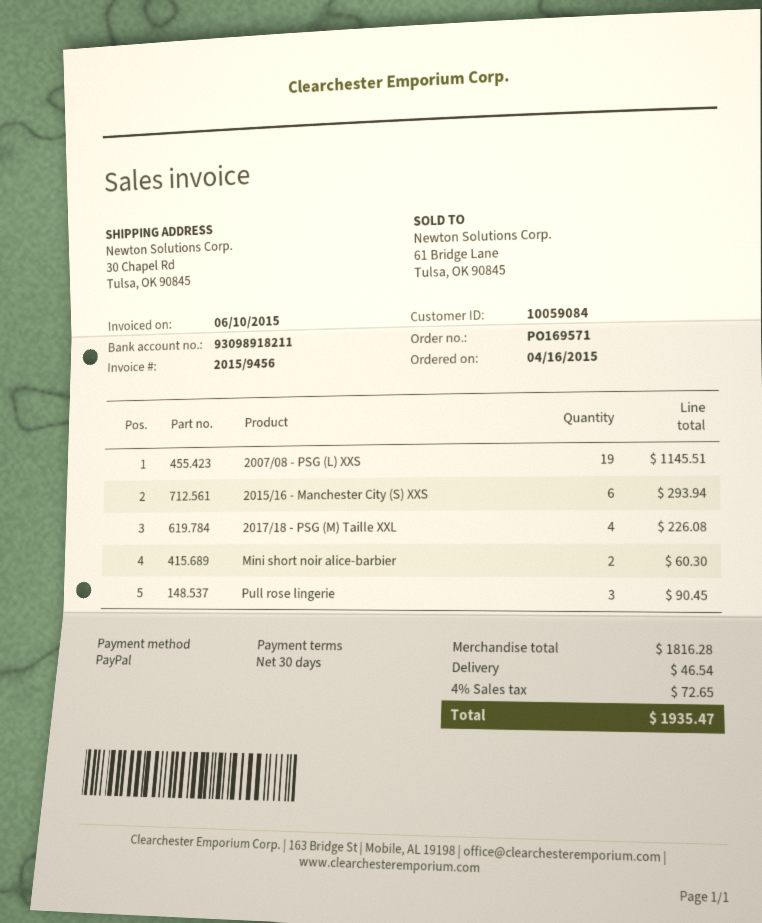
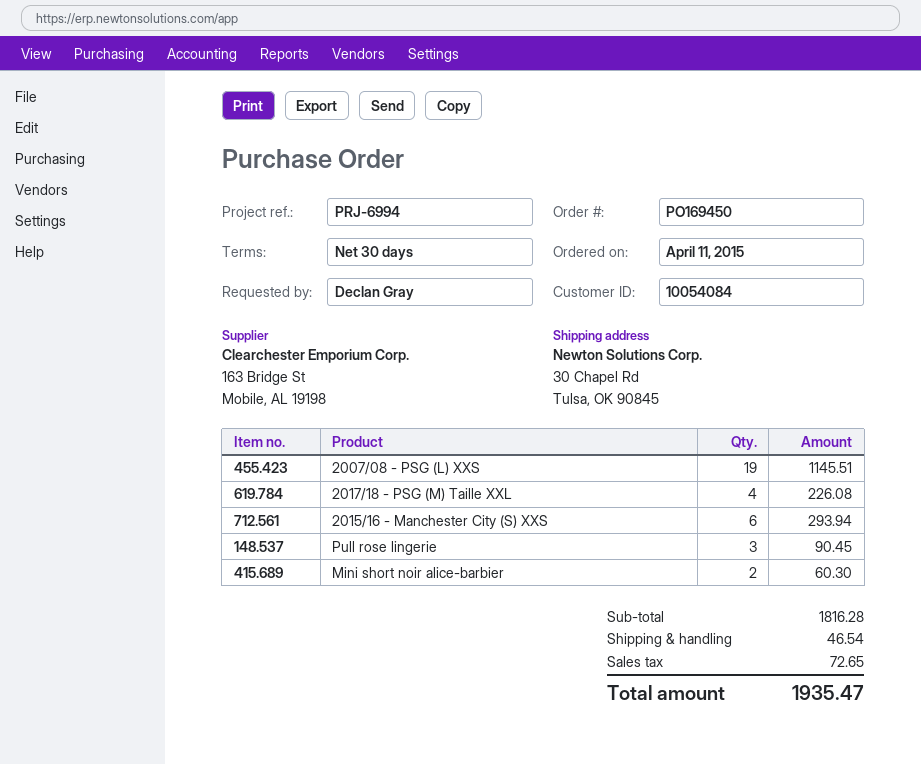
order number: PO169571 -> PO169450
order date: 2015-04-16 -> 2015-04-11
customer number: 10059084 -> 10054084

